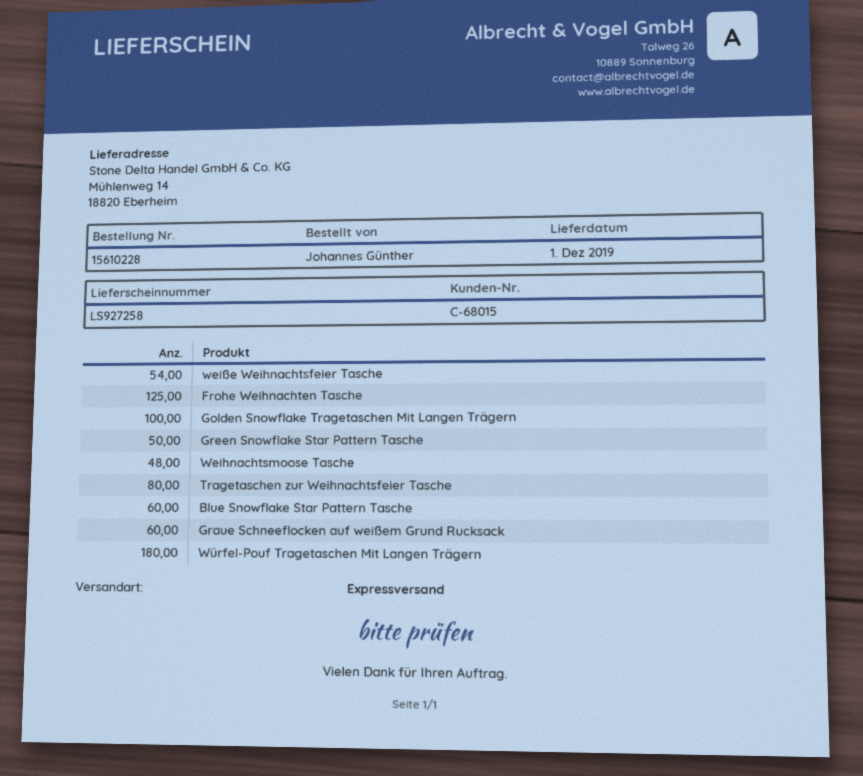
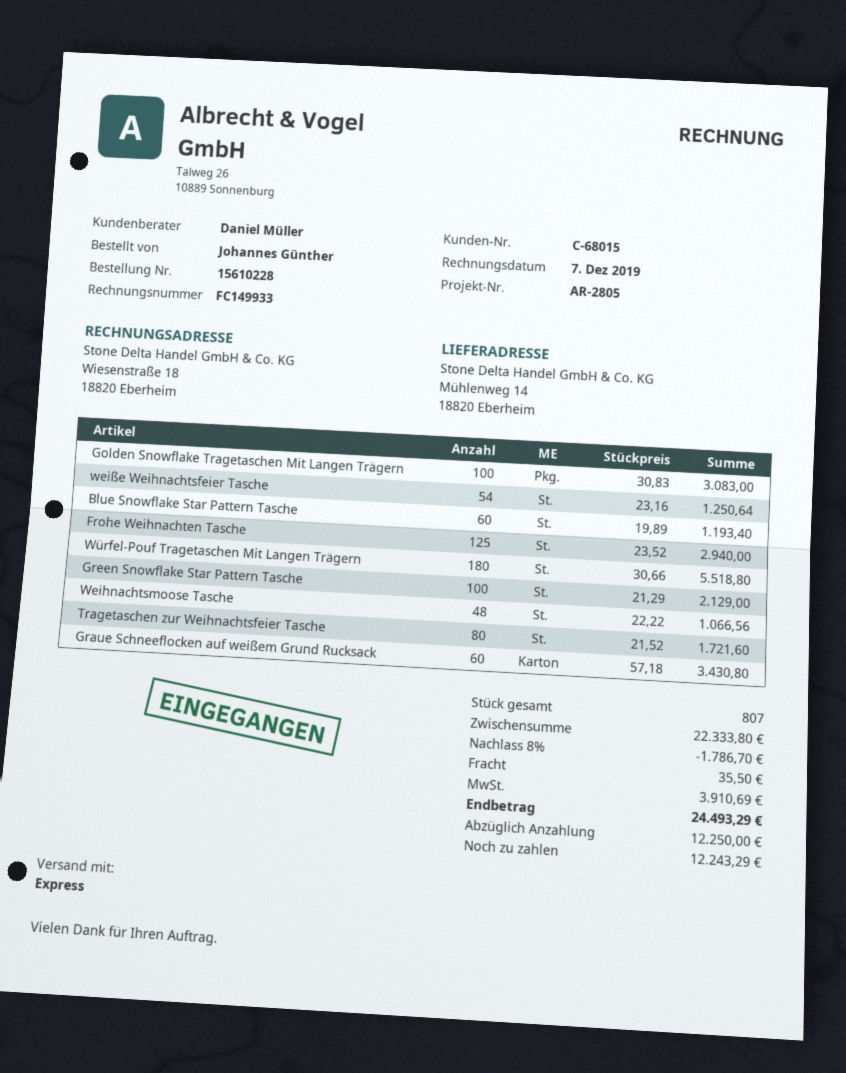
Green Snowflake Star Pattern Tasche: 50 -> 100

